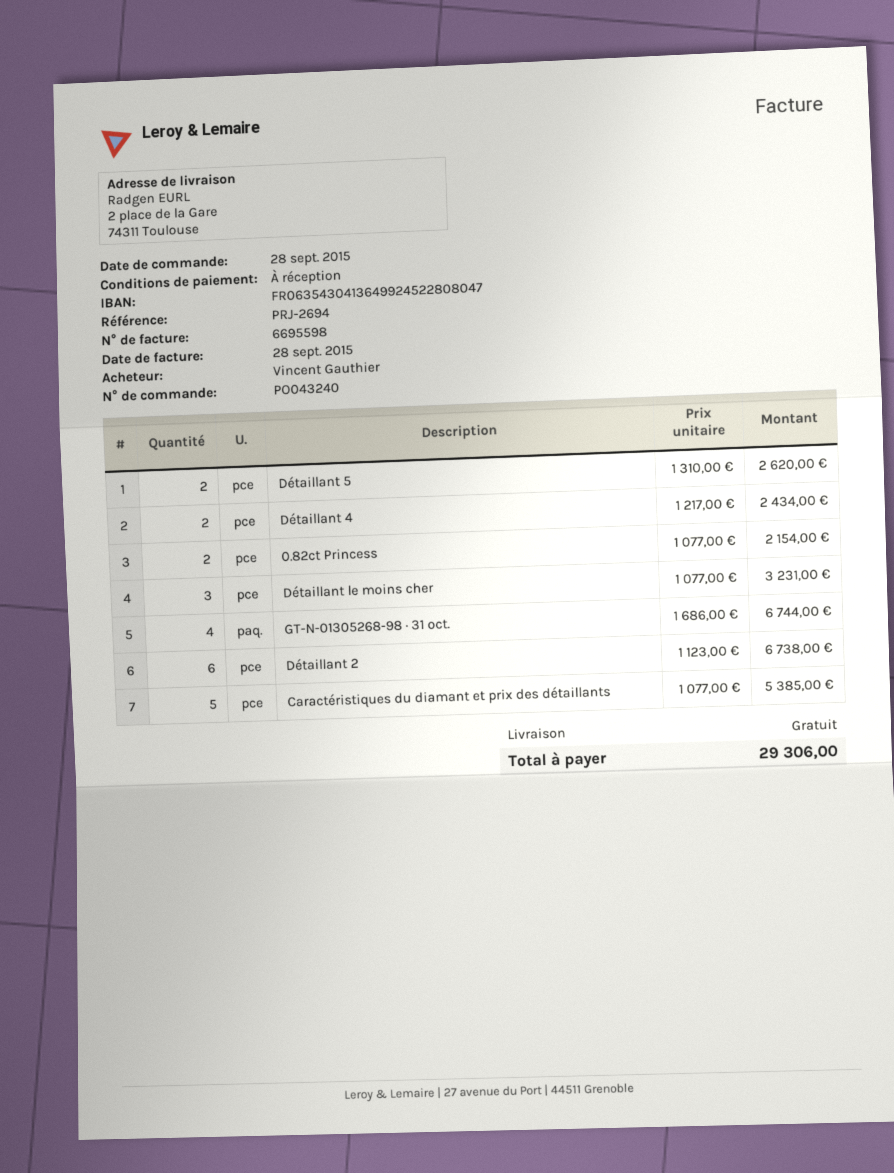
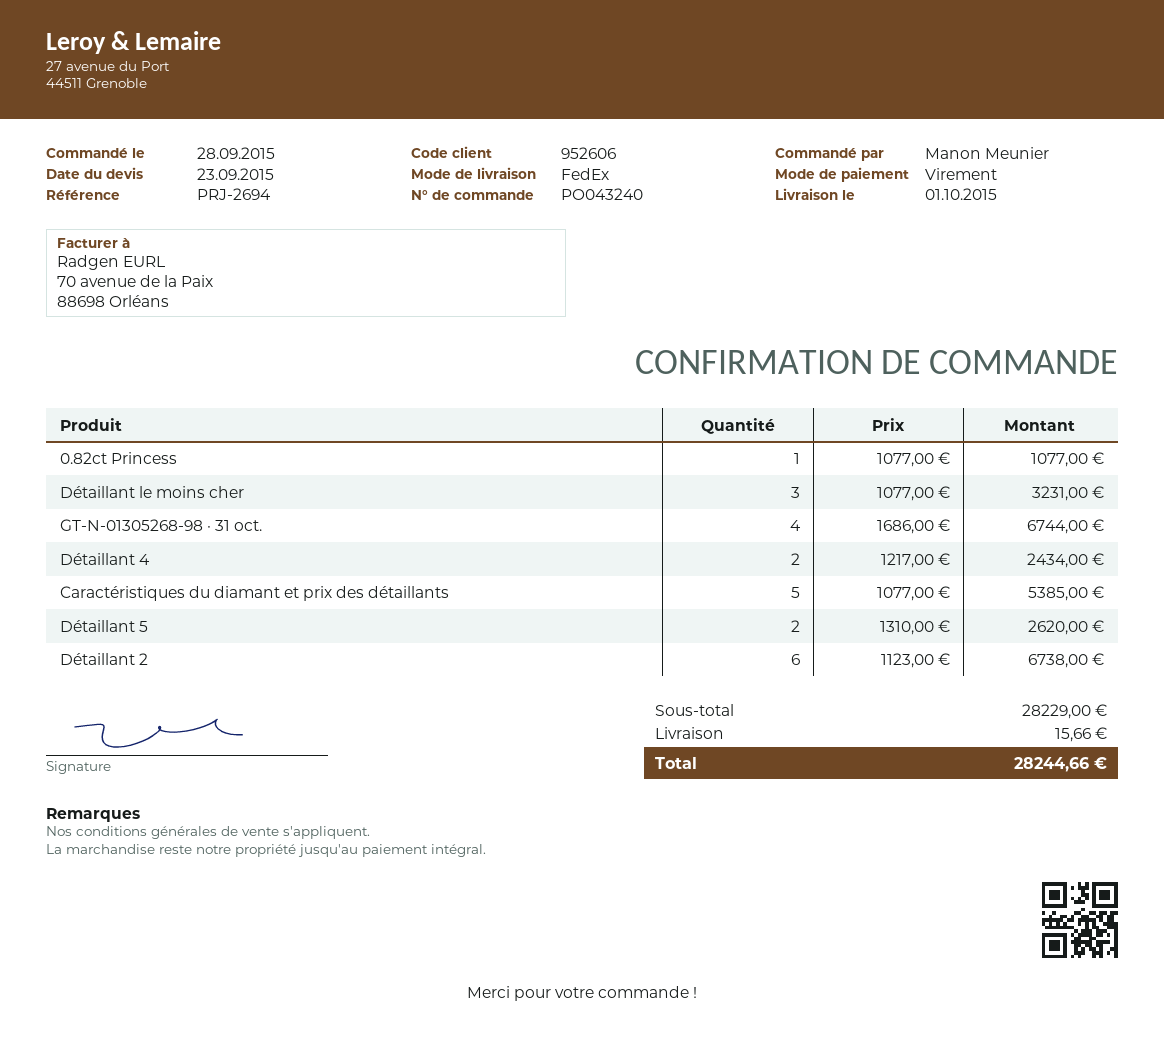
ordered by: Vincent Gauthier -> Manon Meunier
0.82ct Princess: 2 x 1077.00 = 2154.00 -> 1 x 1077.00 = 1077.00
shipping: 0.00 -> 15.66
total: 29306.00 -> 28244.66

